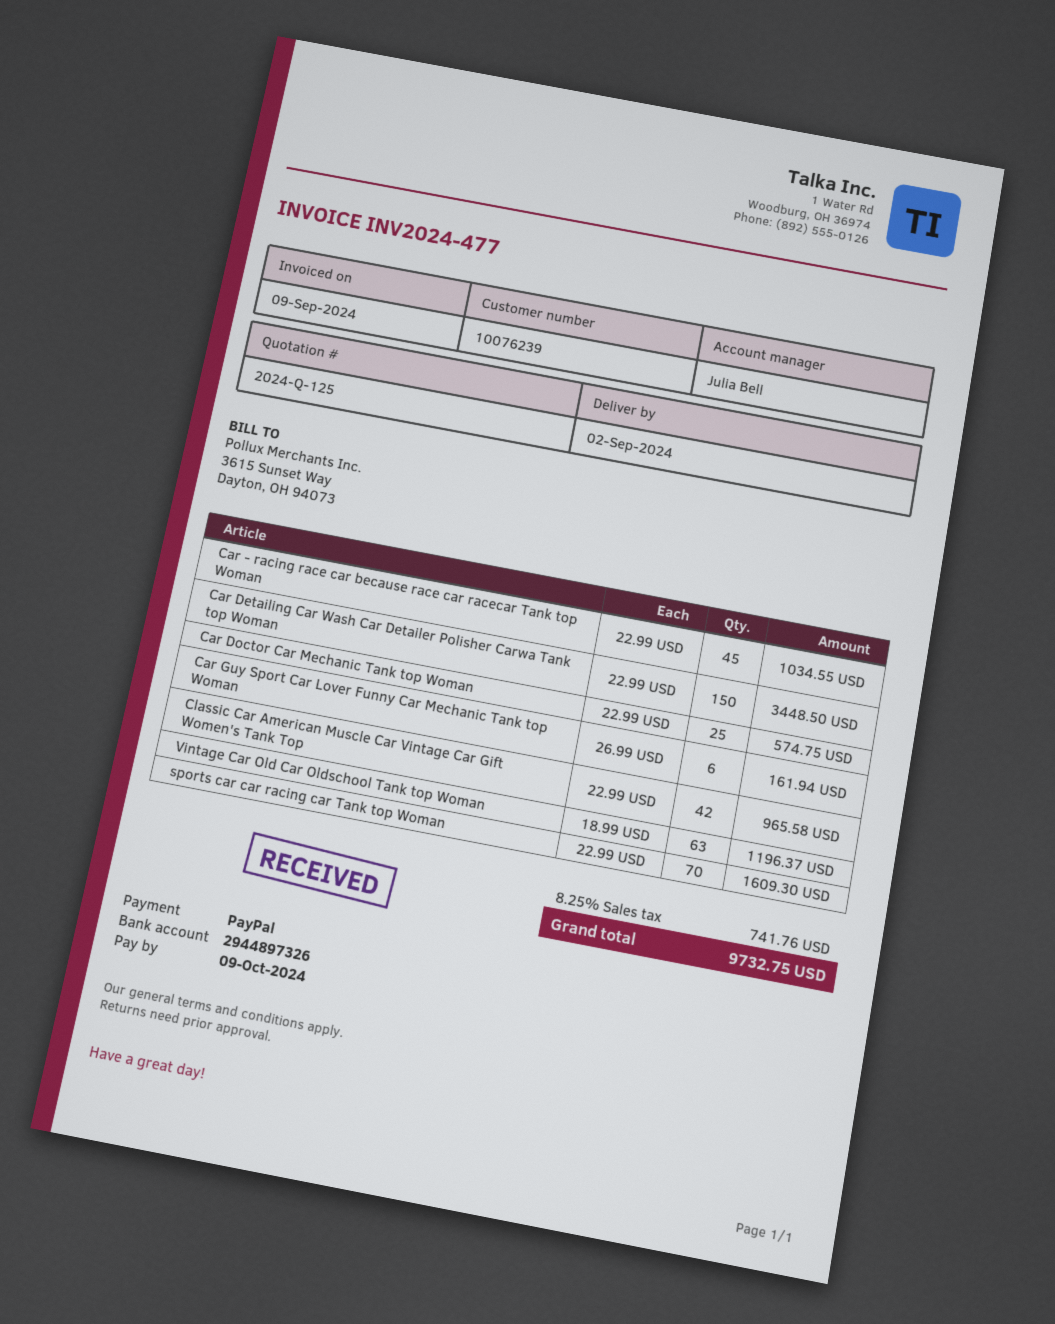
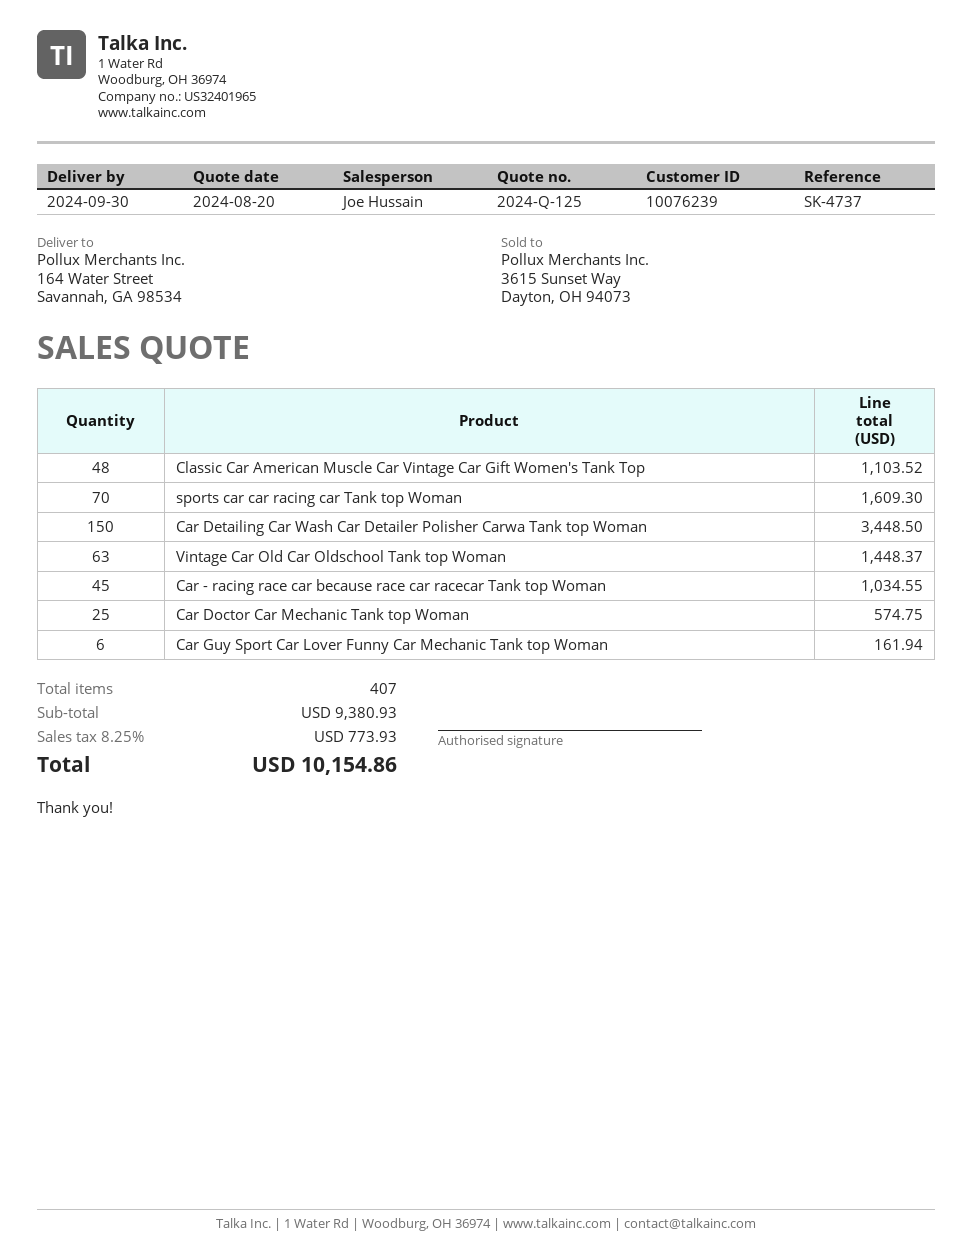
delivery date: 2024-09-02 -> 2024-09-30
sales rep: Julia Bell -> Joe Hussain
Classic Car American Muscle Car Vintage Car Gift Women's Tank Top: 42 for 965.58 -> 48 for 1103.52
Vintage Car Old Car Oldschool Tank top Woman: 63 for 1196.37 -> 63 for 1448.37
tax: 8.25% = 741.76 -> 8.25% = 773.93
total: 9732.75 -> 10154.86

